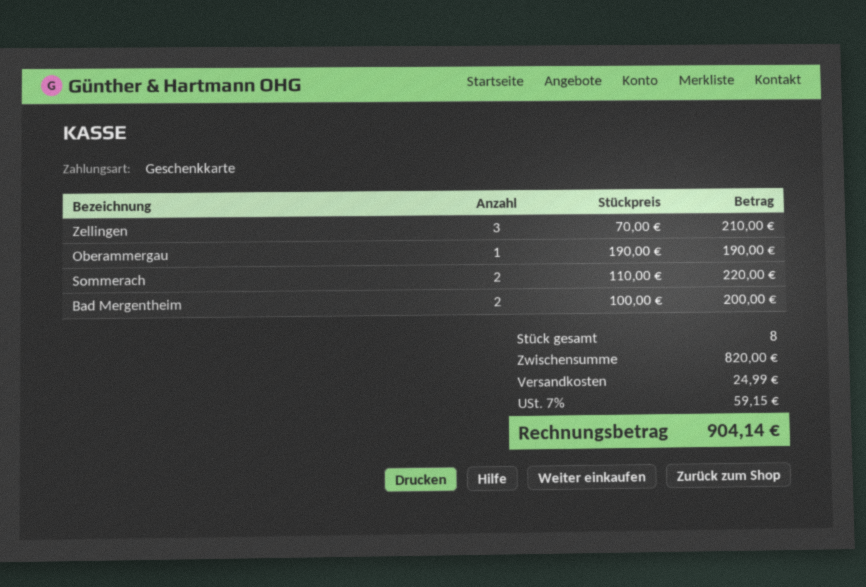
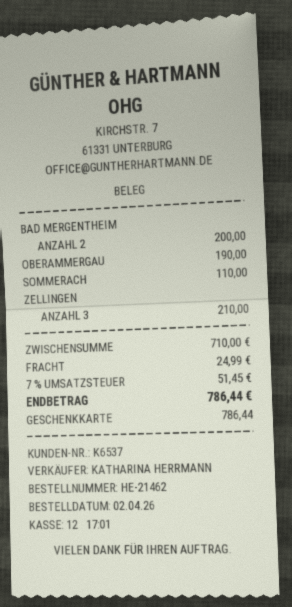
Sommerach: 2 for 220.00 -> 1 for 110.00
subtotal: 820.00 -> 710.00
tax: 7% = 59.15 -> 7% = 51.45
total: 904.14 -> 786.44

